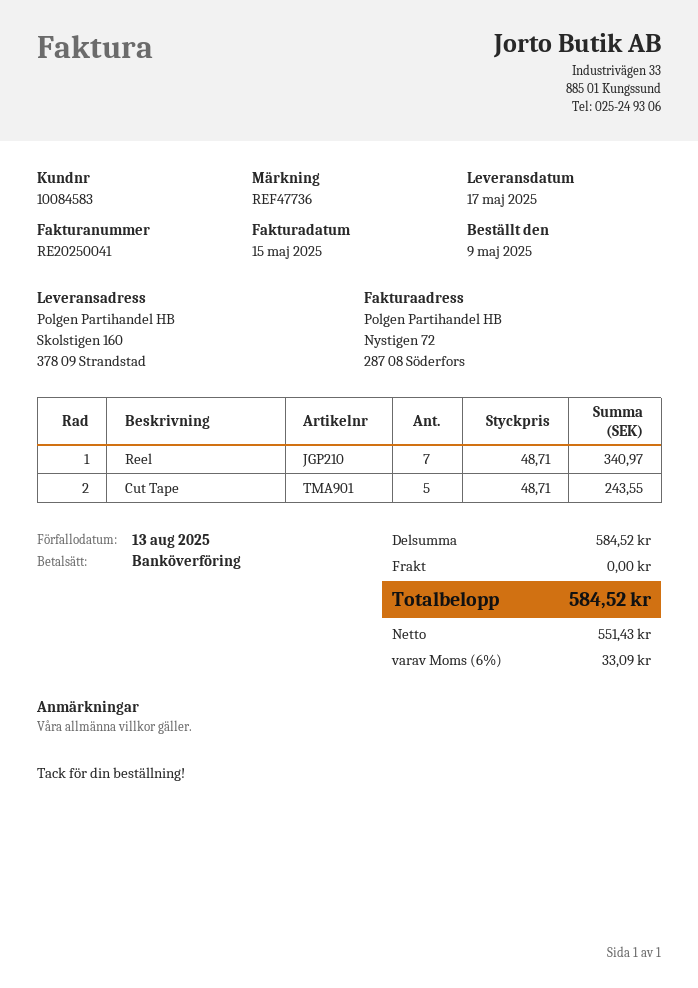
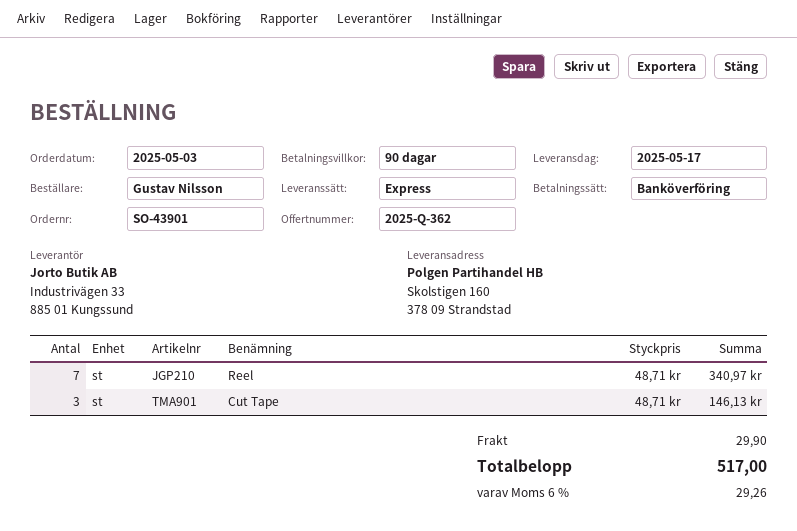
order date: 2025-05-09 -> 2025-05-03
Cut Tape: 5 x 48.71 = 243.55 -> 3 x 48.71 = 146.13
shipping: 0.00 -> 29.90
tax: 6% = 33.09 -> 6% = 29.26
total: 584.52 -> 517.00

